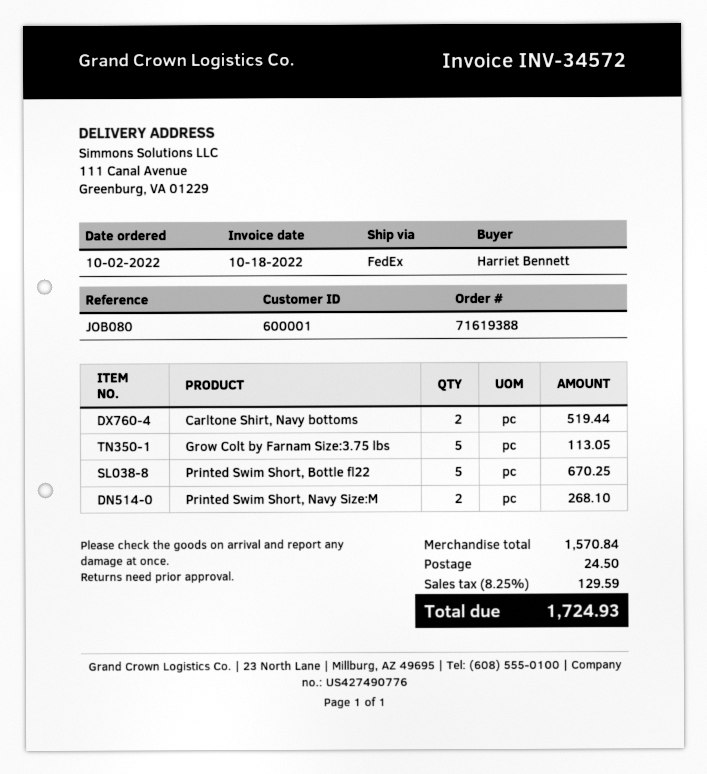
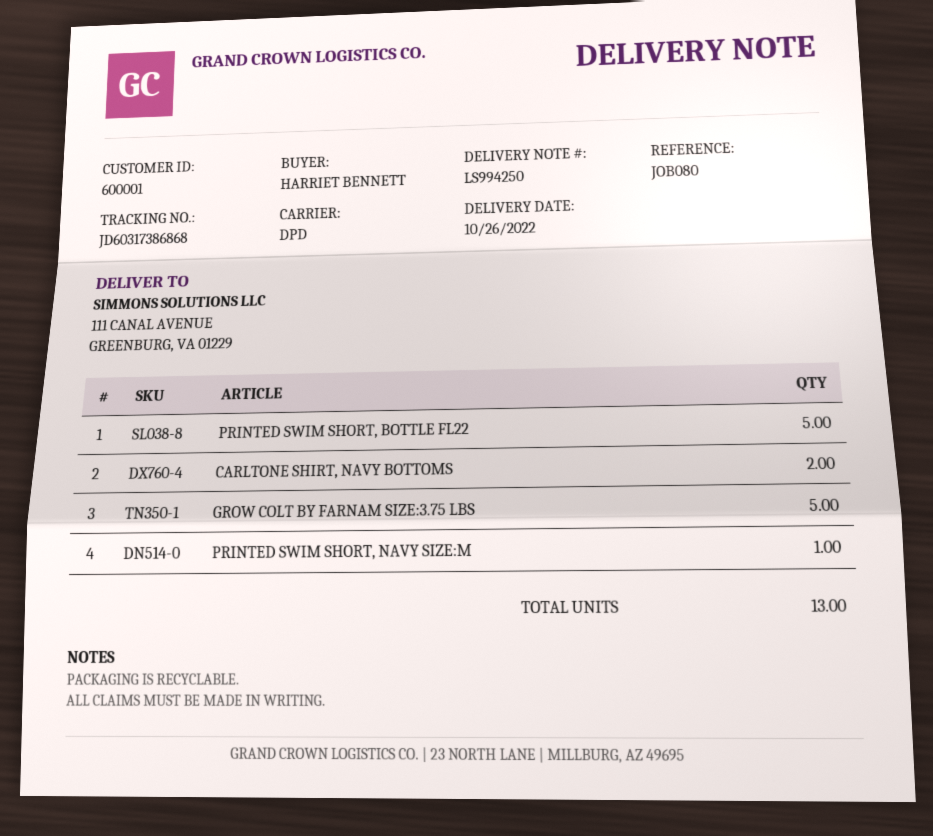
shipping method: FedEx -> DPD
Printed Swim Short, Navy Size:M: 2 -> 1

